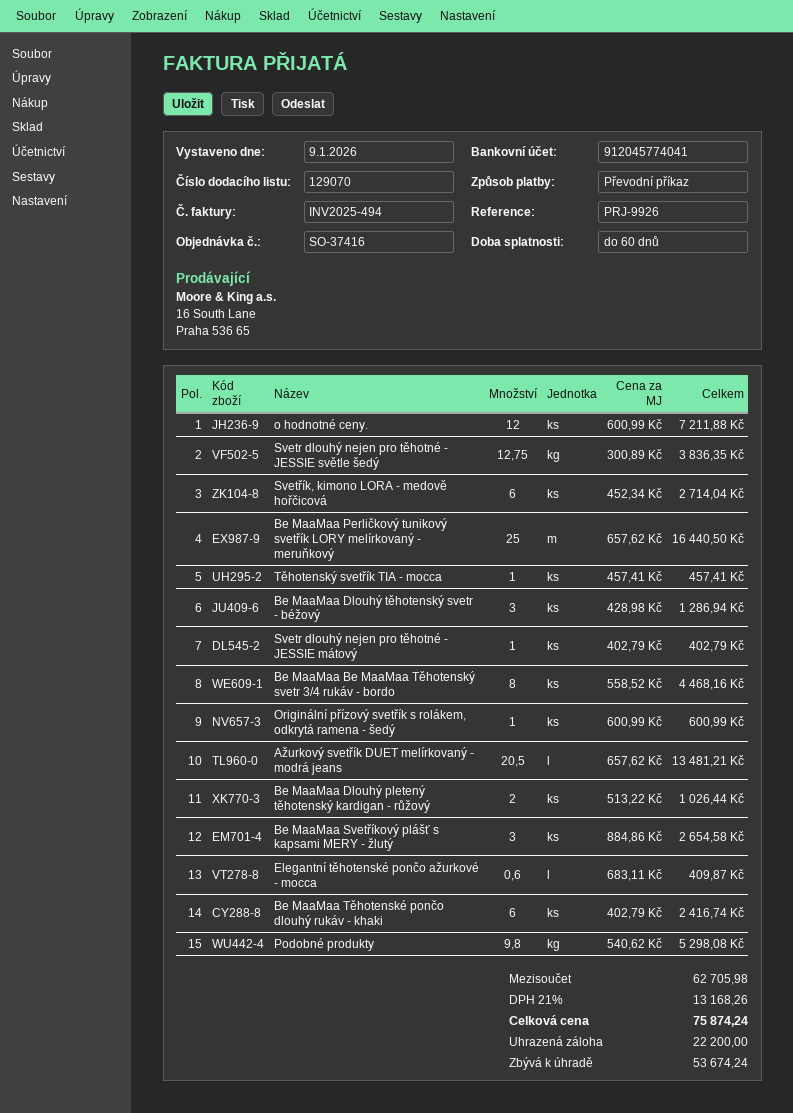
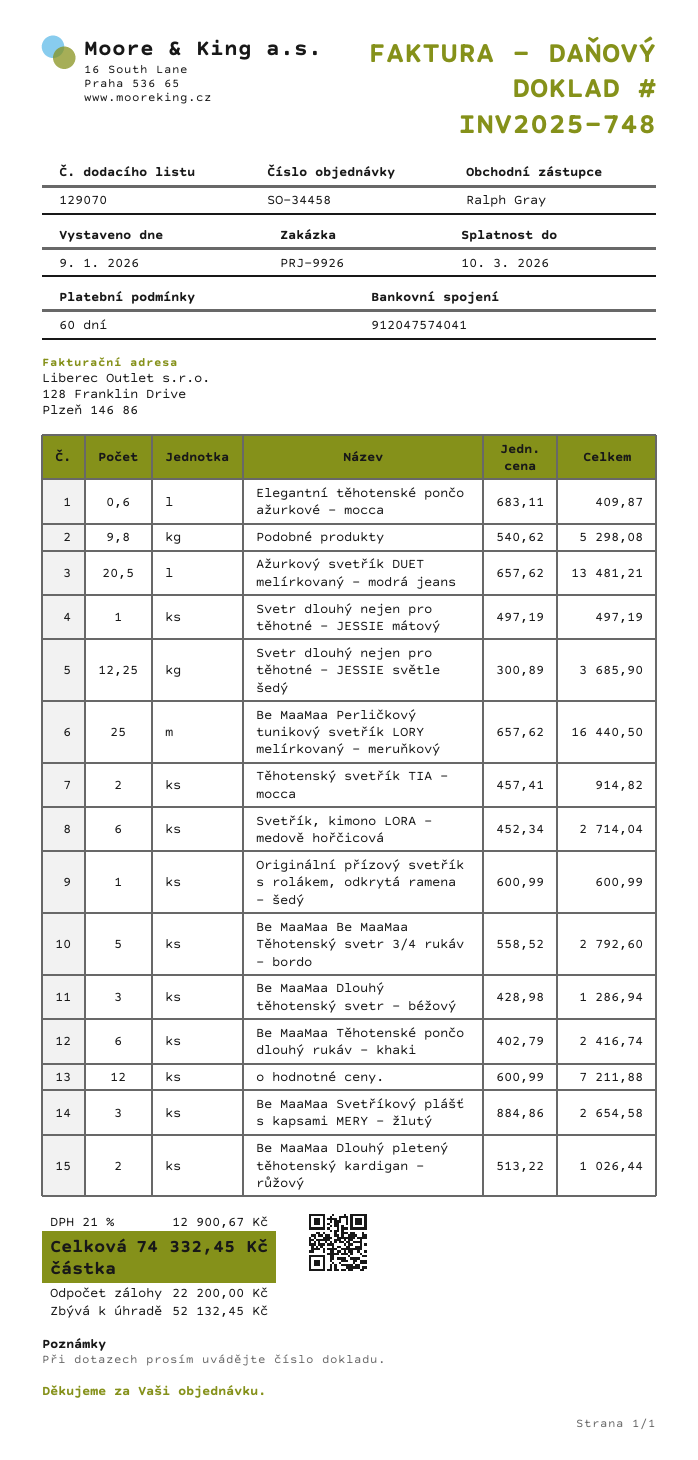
order number: SO-37416 -> SO-34458
invoice number: INV2025-494 -> INV2025-748
bank account: 912045774041 -> 912047574041
Svetr dlouhý nejen pro těhotné - JESSIE světle šedý: 12.75 x 300.89 = 3836.35 -> 12.25 x 300.89 = 3685.90
Těhotenský svetřík TIA - mocca: 1 x 457.41 = 457.41 -> 2 x 457.41 = 914.82
Svetr dlouhý nejen pro těhotné - JESSIE mátový: 1 x 402.79 = 402.79 -> 1 x 497.19 = 497.19
Be MaaMaa Be MaaMaa Těhotenský svetr 3/4 rukáv - bordo: 8 x 558.52 = 4468.16 -> 5 x 558.52 = 2792.60
tax: 21% = 13168.26 -> 21% = 12900.67
total: 75874.24 -> 74332.45
balance: 53674.24 -> 52132.45

